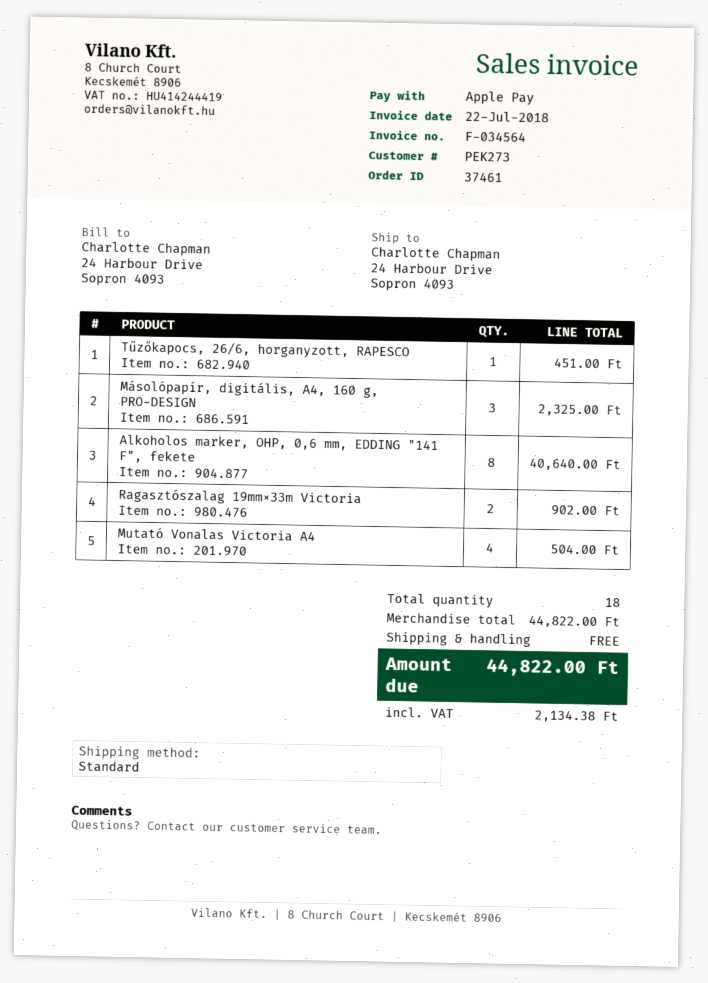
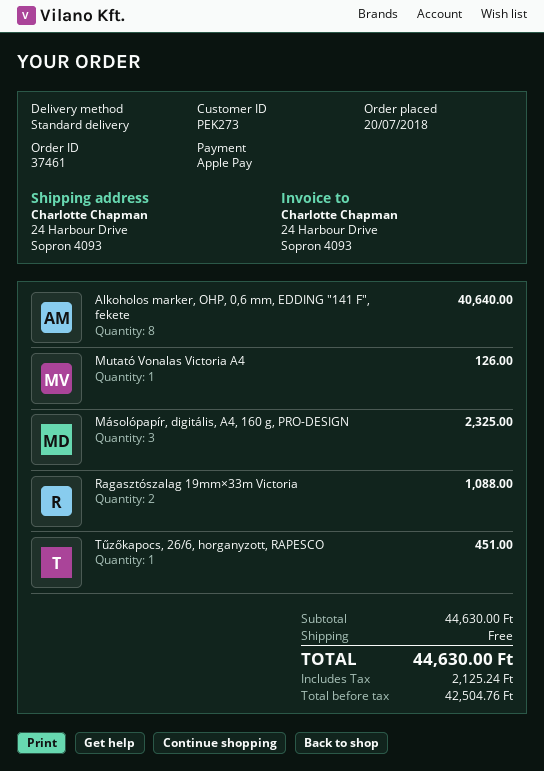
Ragasztószalag 19mm×33m Victoria: 2 for 902.00 -> 2 for 1088.00
Mutató Vonalas Victoria A4: 4 for 504.00 -> 1 for 126.00
subtotal: 44822.00 -> 44630.00
tax: 2134.38 -> 2125.24
total: 44822.00 -> 44630.00

